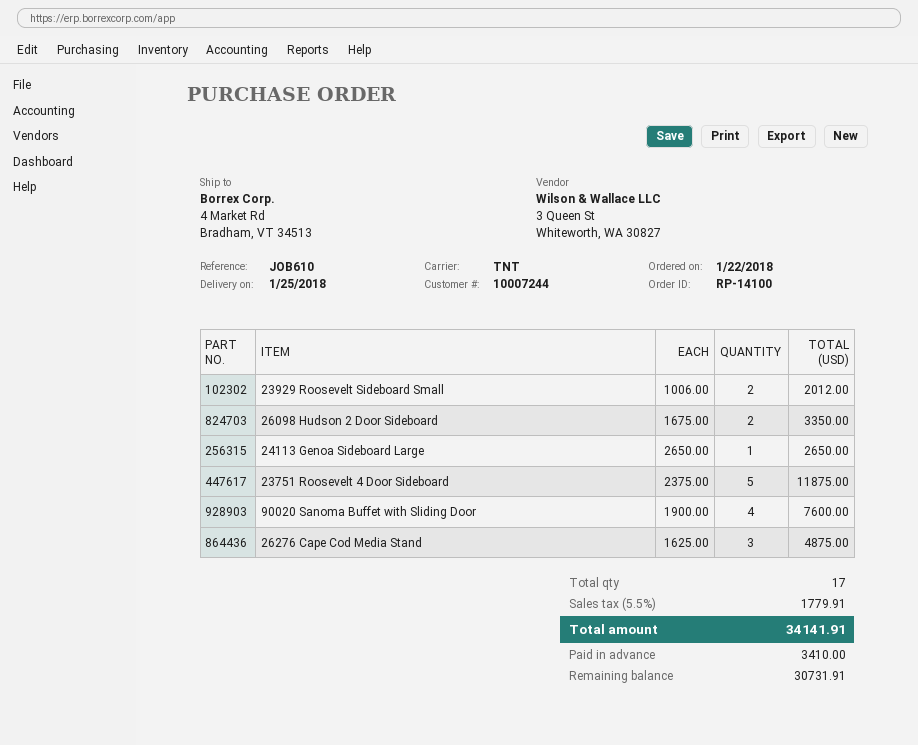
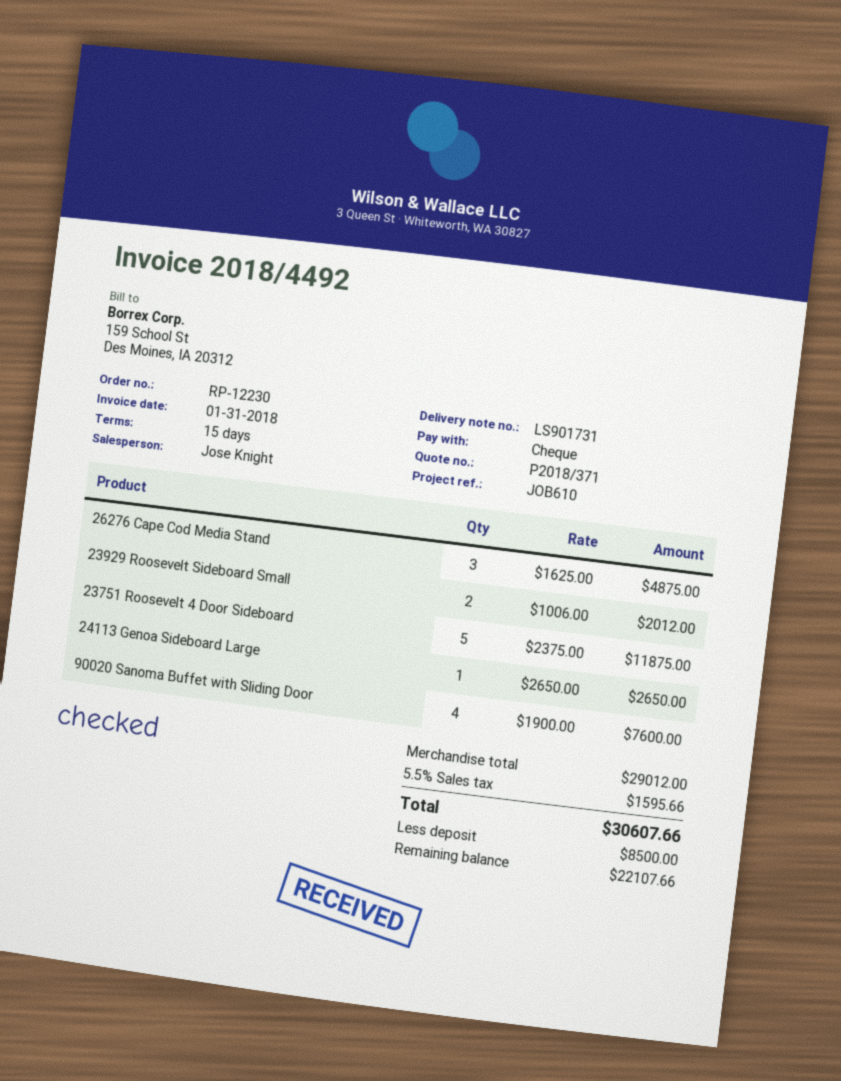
order number: RP-14100 -> RP-12230
26098 Hudson 2 Door Sideboard: 2 x 1675.00 = 3350.00 -> none
tax: 5.5% = 1779.91 -> 5.5% = 1595.66
total: 34141.91 -> 30607.66
deposit: 3410.00 -> 8500.00
balance: 30731.91 -> 22107.66

